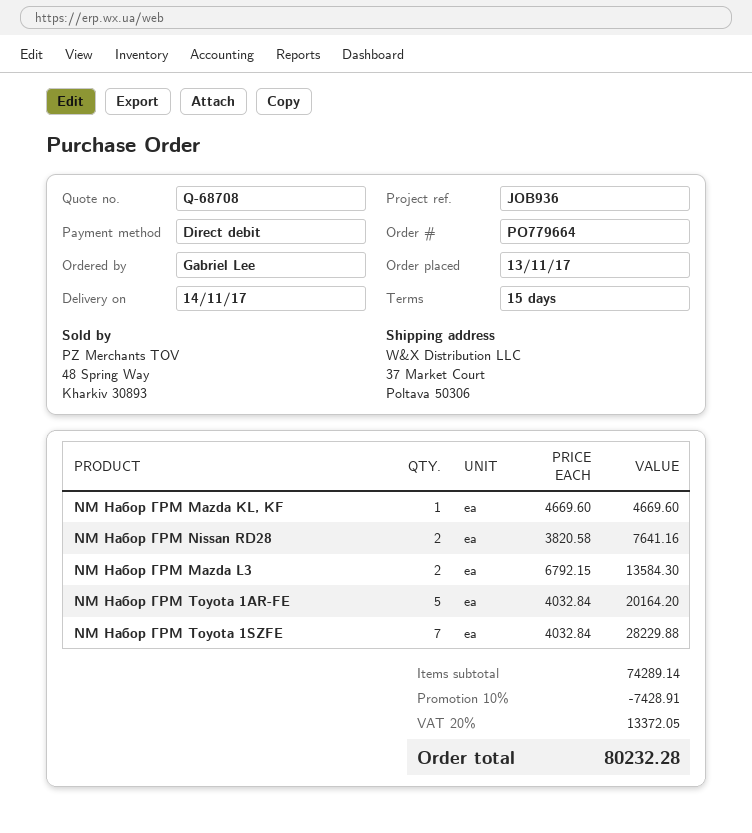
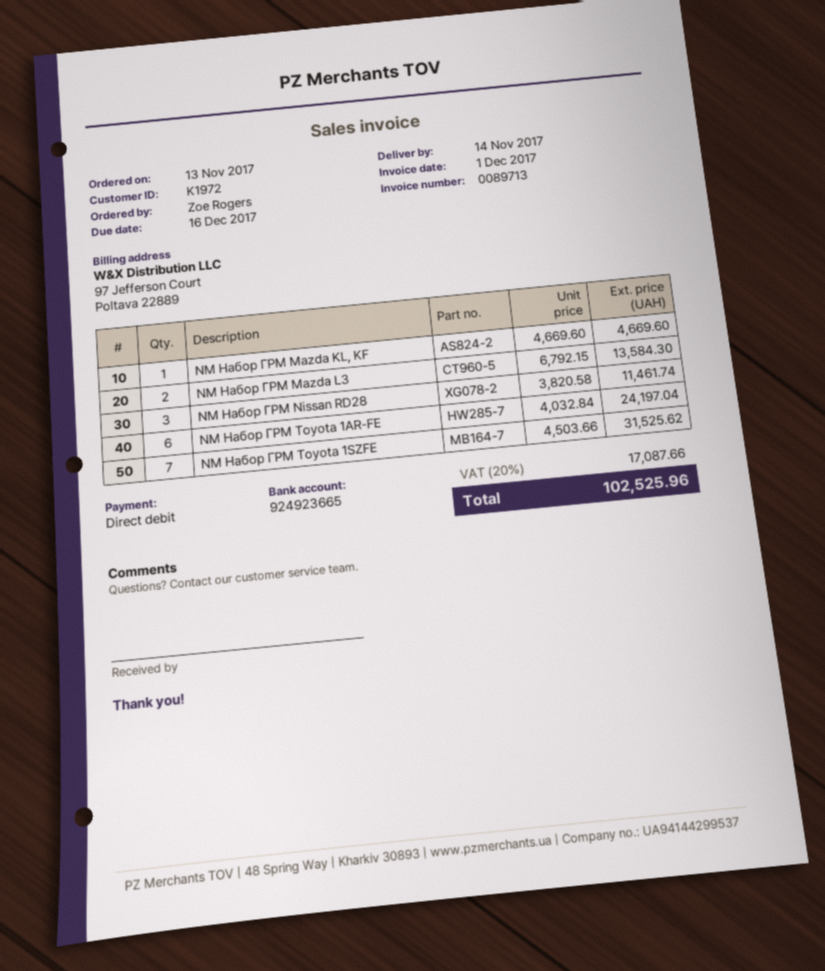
ordered by: Gabriel Lee -> Zoe Rogers
NM Набор ГРМ Nissan RD28: 2 x 3820.58 = 7641.16 -> 3 x 3820.58 = 11461.74
NM Набор ГРМ Toyota 1AR-FE: 5 x 4032.84 = 20164.20 -> 6 x 4032.84 = 24197.04
NM Набор ГРМ Toyota 1SZFE: 7 x 4032.84 = 28229.88 -> 7 x 4503.66 = 31525.62
discount: 10% = 7428.91 -> none
tax: 20% = 13372.05 -> 20% = 17087.66
total: 80232.28 -> 102525.96

